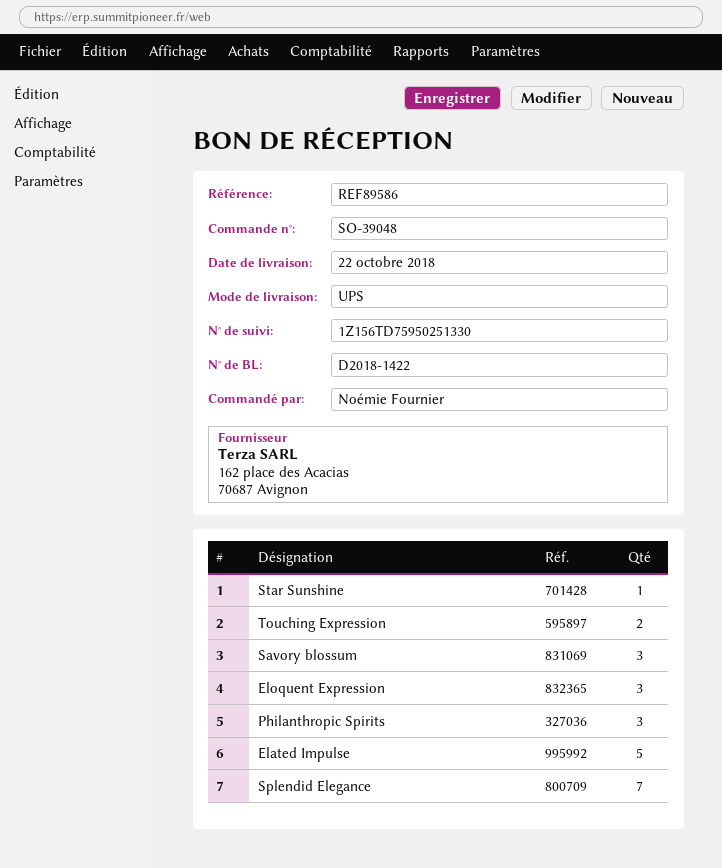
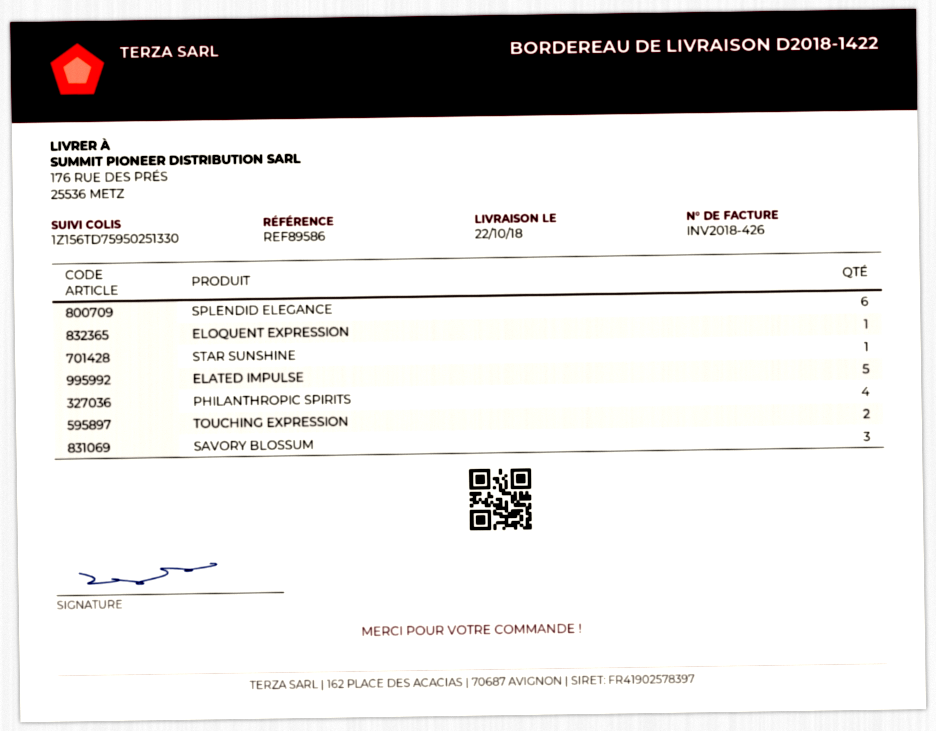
Eloquent Expression: 3 -> 1
Philanthropic Spirits: 3 -> 4
Splendid Elegance: 7 -> 6

